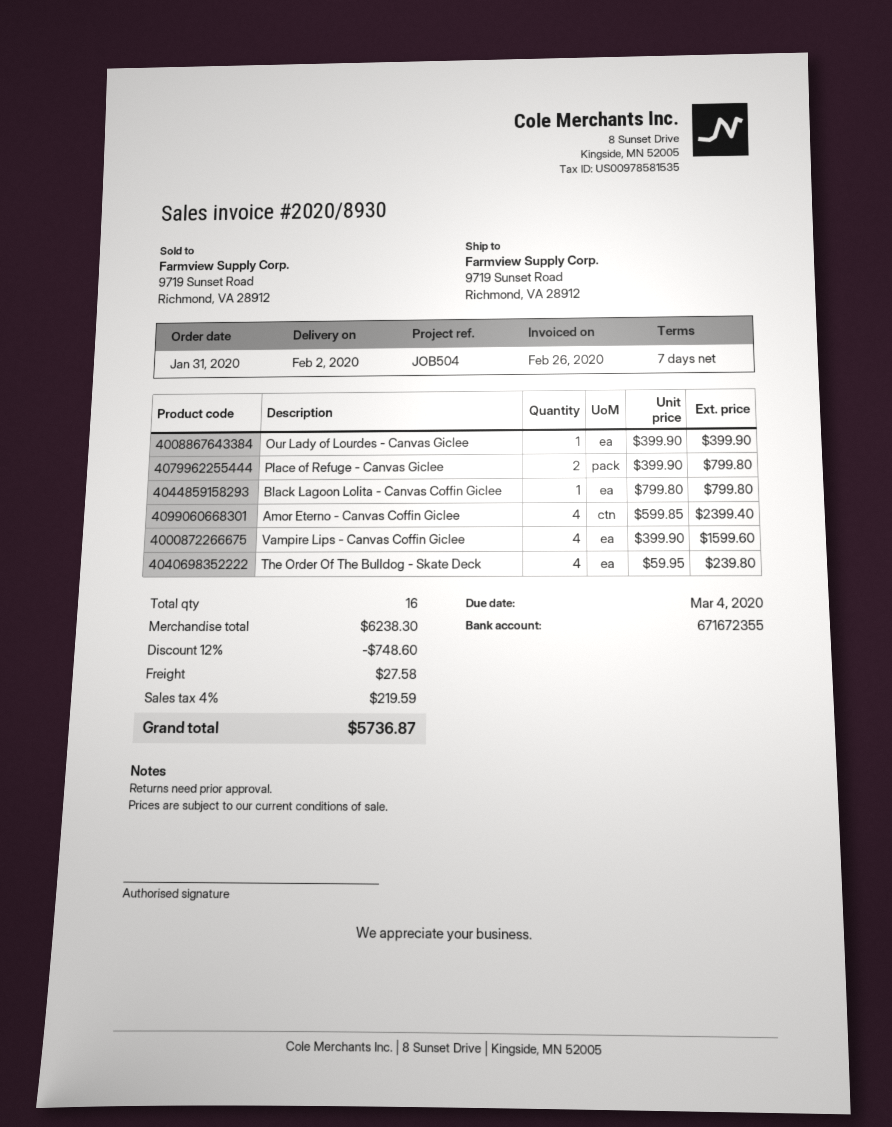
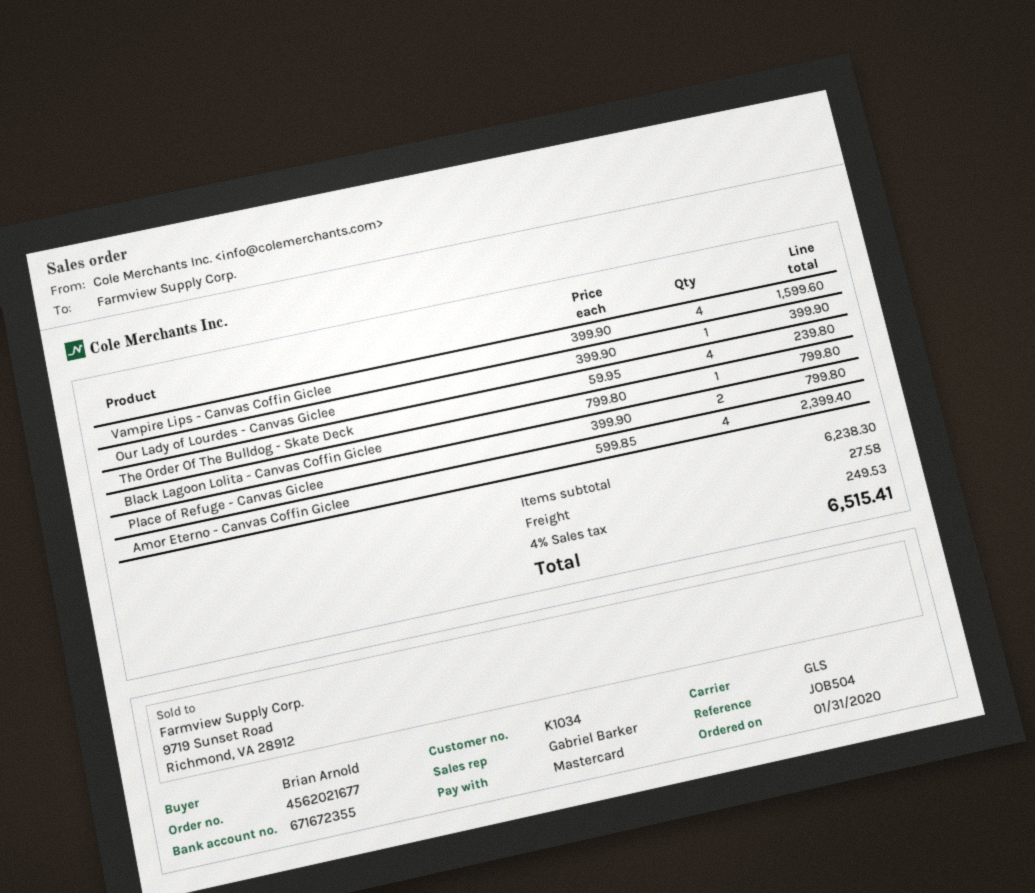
discount: 12% = 748.60 -> none
tax: 4% = 219.59 -> 4% = 249.53
total: 5736.87 -> 6515.41

